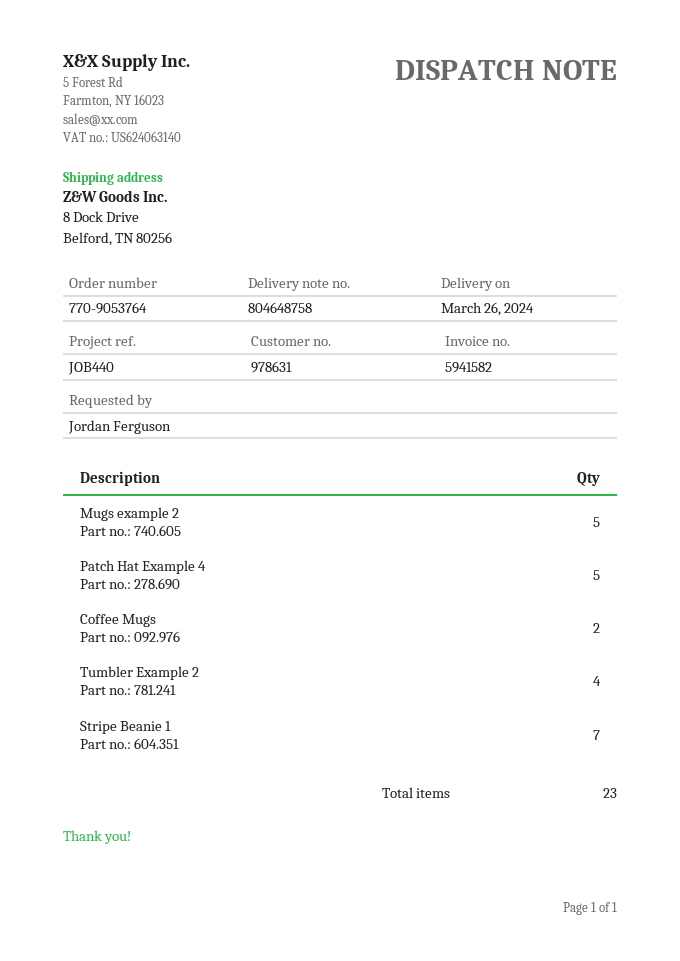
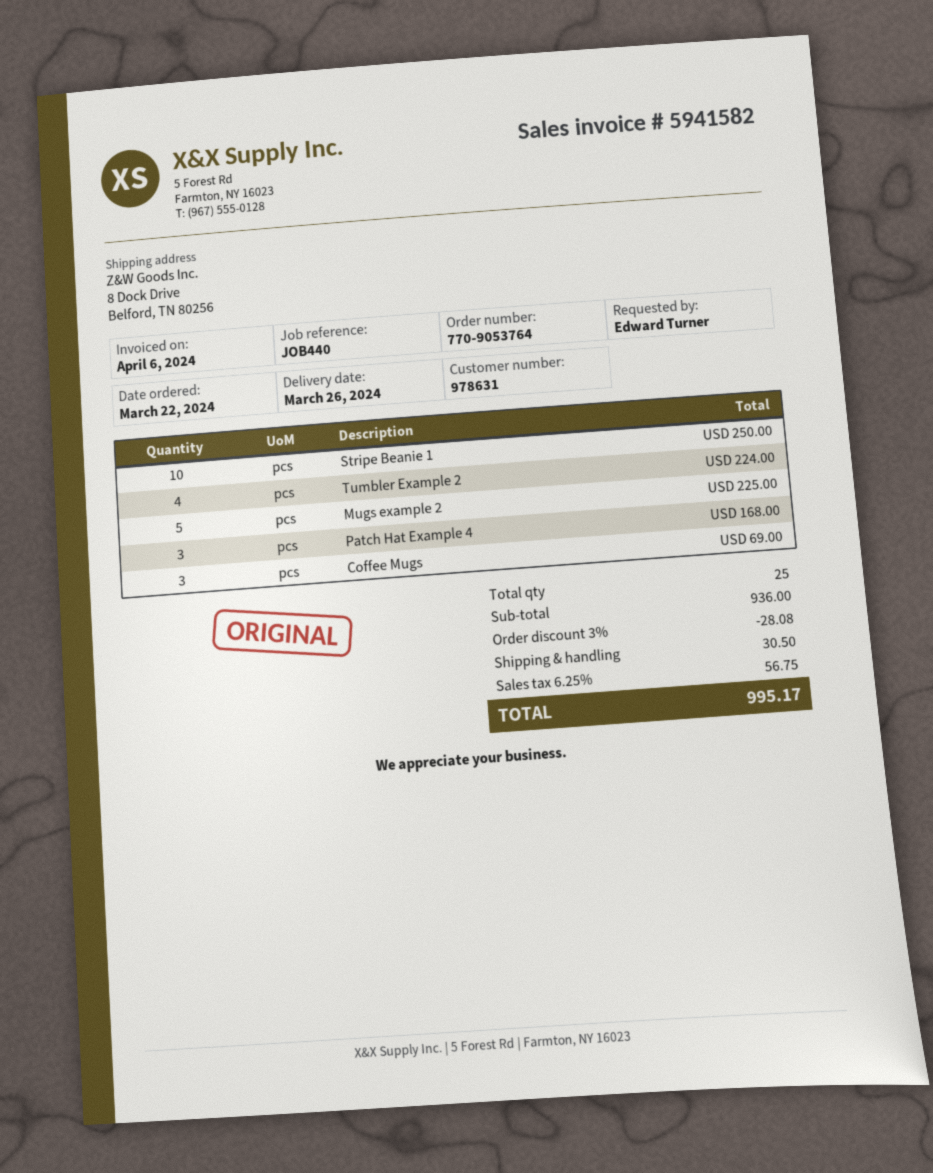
ordered by: Jordan Ferguson -> Edward Turner
Patch Hat Example 4: 5 -> 3
Coffee Mugs: 2 -> 3
Stripe Beanie 1: 7 -> 10
total quantity: 23 -> 25

